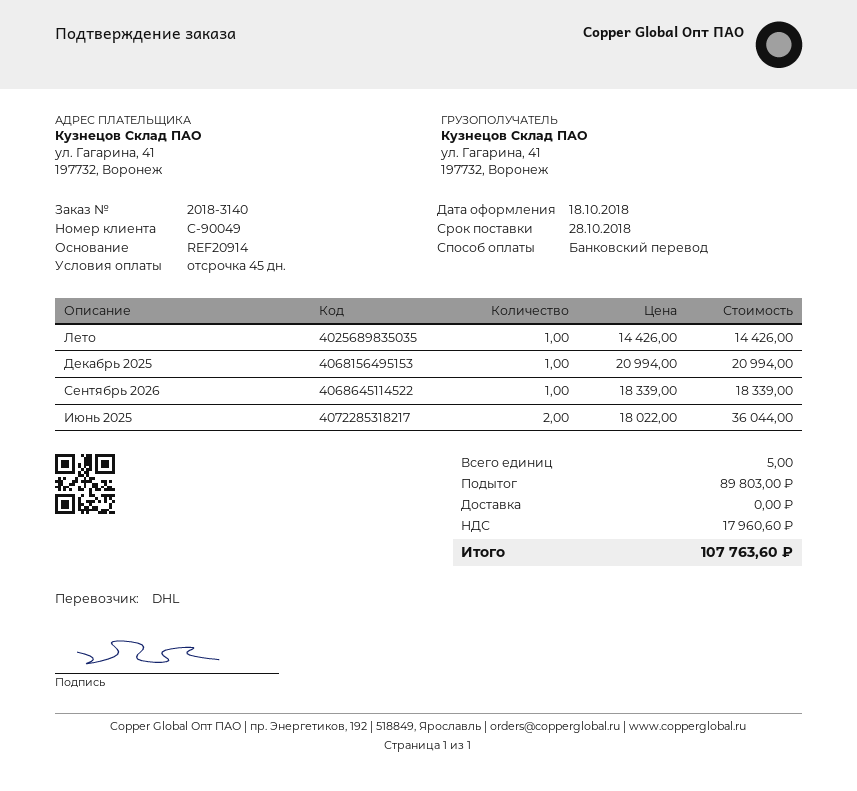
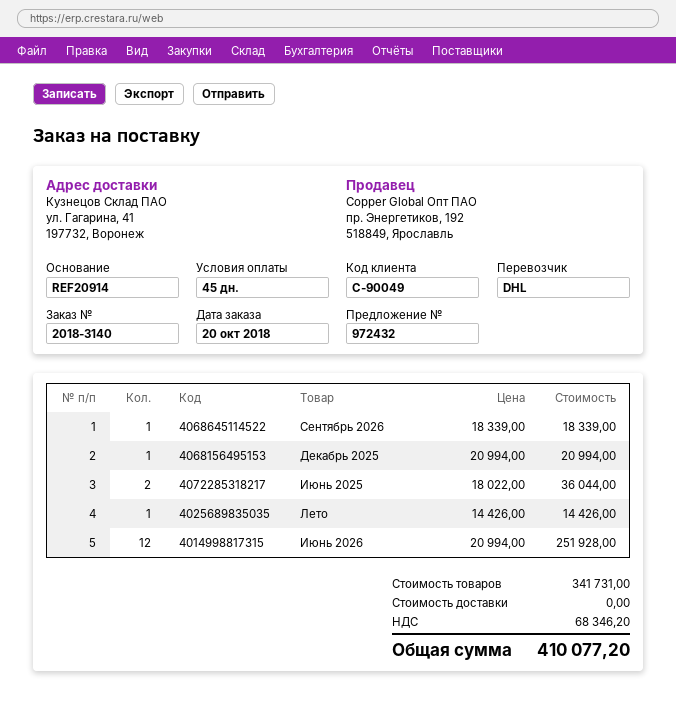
order date: 2018-10-18 -> 2018-10-20
Июнь 2026: none -> 12 x 20994.00 = 251928.00
subtotal: 89803.00 -> 341731.00
tax: 17960.60 -> 68346.20
total: 107763.60 -> 410077.20

